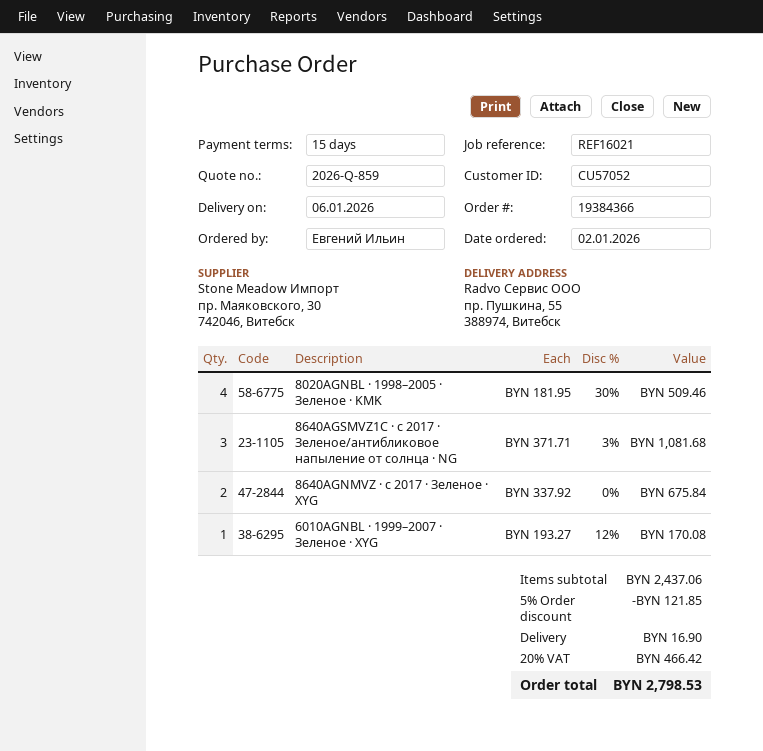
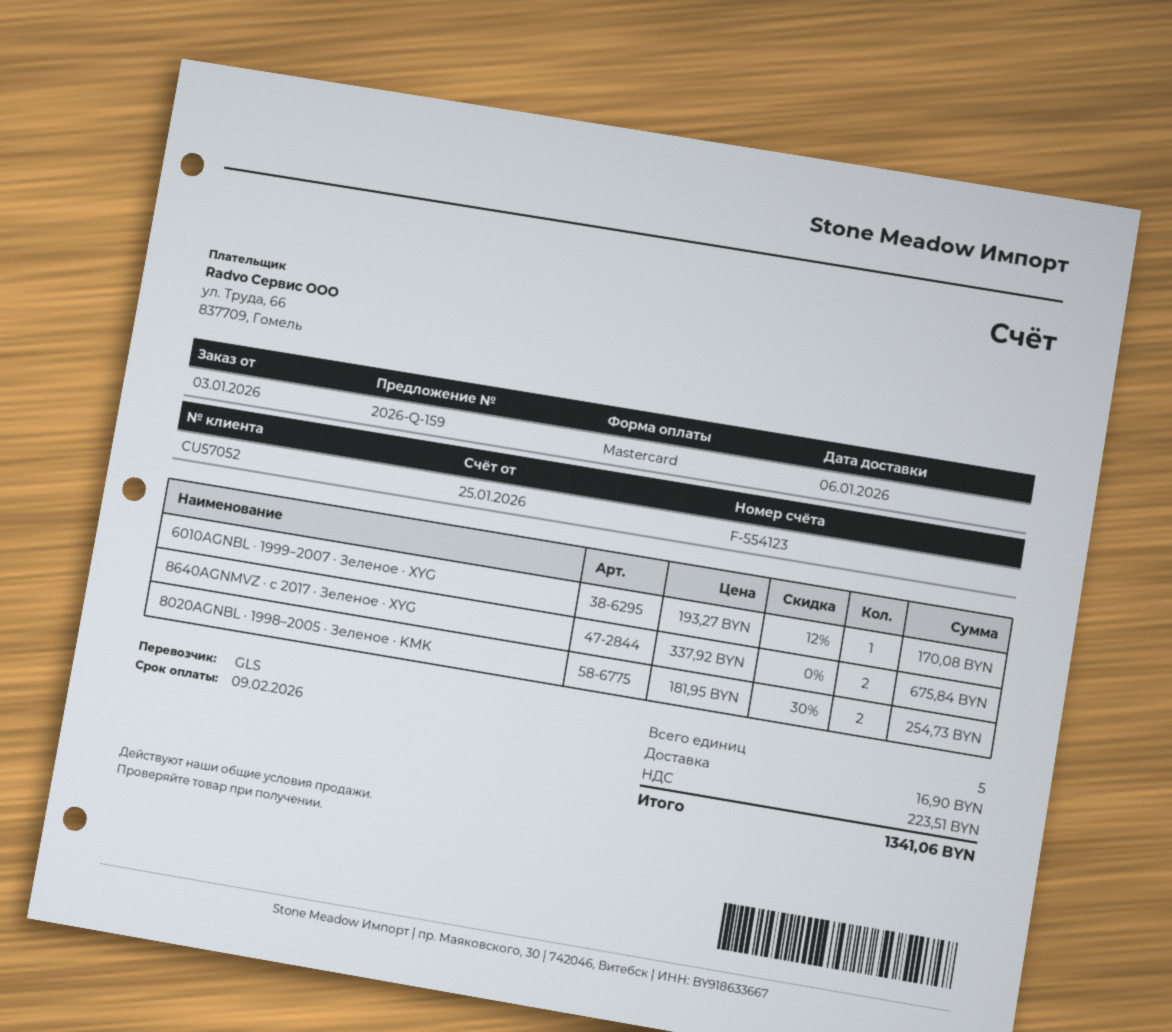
quote number: 2026-Q-859 -> 2026-Q-159
order date: 2026-01-02 -> 2026-01-03
8020AGNBL · 1998–2005 · Зеленое · KMK: 4 x 181.95 - 30% = 509.46 -> 2 x 181.95 - 30% = 254.73
8640AGSMVZ1C · с 2017 · Зеленое/антибликовое напыление от солнца · NG: 3 x 371.71 - 3% = 1081.68 -> none
discount: 5% = 121.85 -> none
tax: 466.42 -> 223.51
total: 2798.53 -> 1341.06

